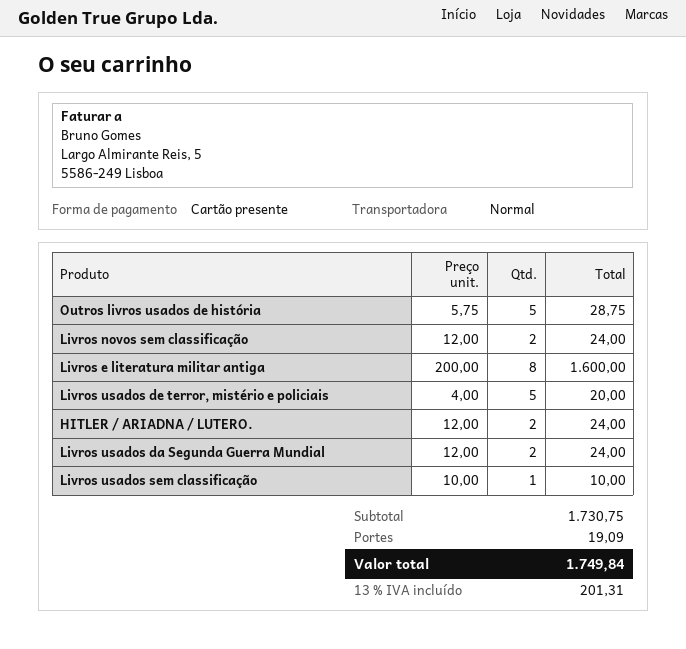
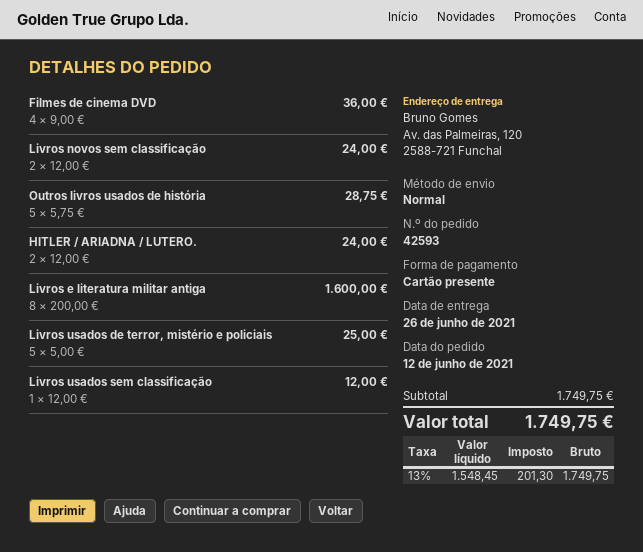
Livros usados de terror, mistério e policiais: 5 x 4.00 = 20.00 -> 5 x 5.00 = 25.00
Livros usados da Segunda Guerra Mundial: 2 x 12.00 = 24.00 -> none
Livros usados sem classificação: 1 x 10.00 = 10.00 -> 1 x 12.00 = 12.00
Filmes de cinema DVD: none -> 4 x 9.00 = 36.00
subtotal: 1730.75 -> 1749.75
shipping: 19.09 -> none
tax: 13% = 201.31 -> 13% = 201.30
total: 1749.84 -> 1749.75

